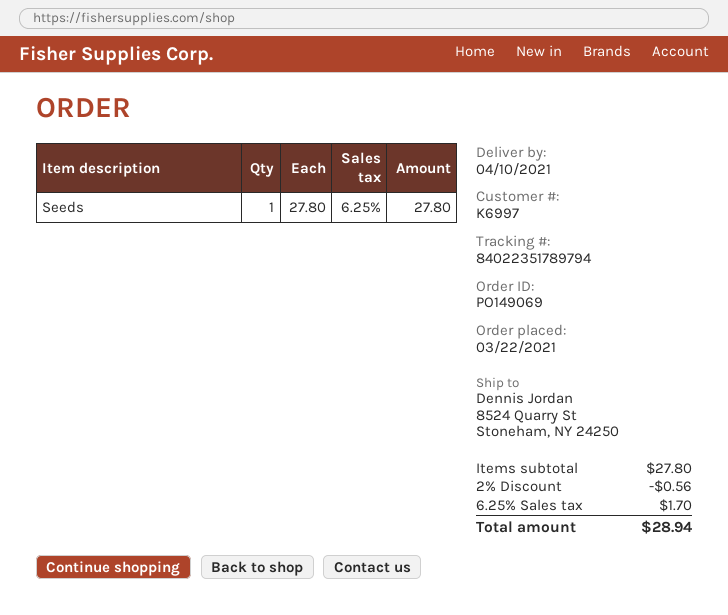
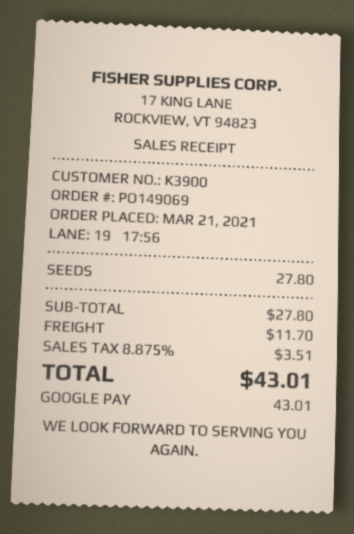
order date: 2021-03-22 -> 2021-03-21
customer number: K6997 -> K3900
discount: 2% = 0.56 -> none
shipping: none -> 11.70
tax: 6.25% = 1.70 -> 8.875% = 3.51
total: 28.94 -> 43.01

